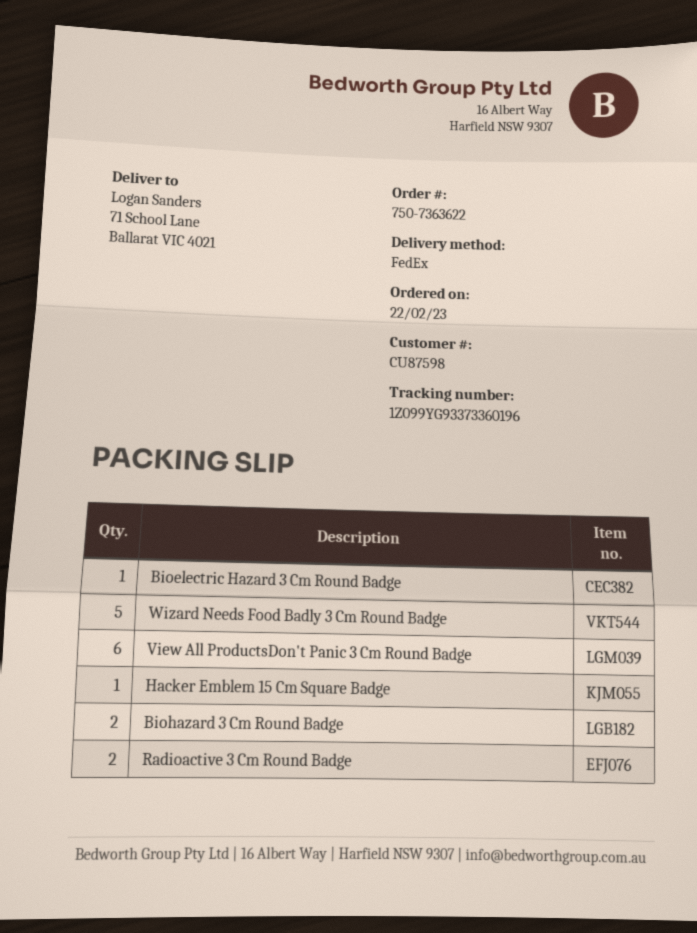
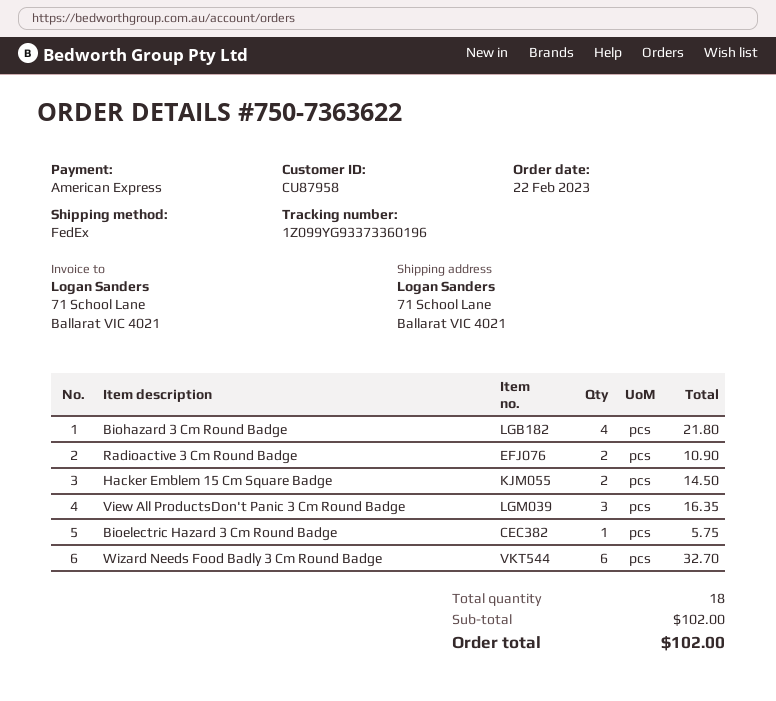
customer number: CU87598 -> CU87958
Wizard Needs Food Badly 3 Cm Round Badge: 5 -> 6
View All ProductsDon't Panic 3 Cm Round Badge: 6 -> 3
Hacker Emblem 15 Cm Square Badge: 1 -> 2
Biohazard 3 Cm Round Badge: 2 -> 4

